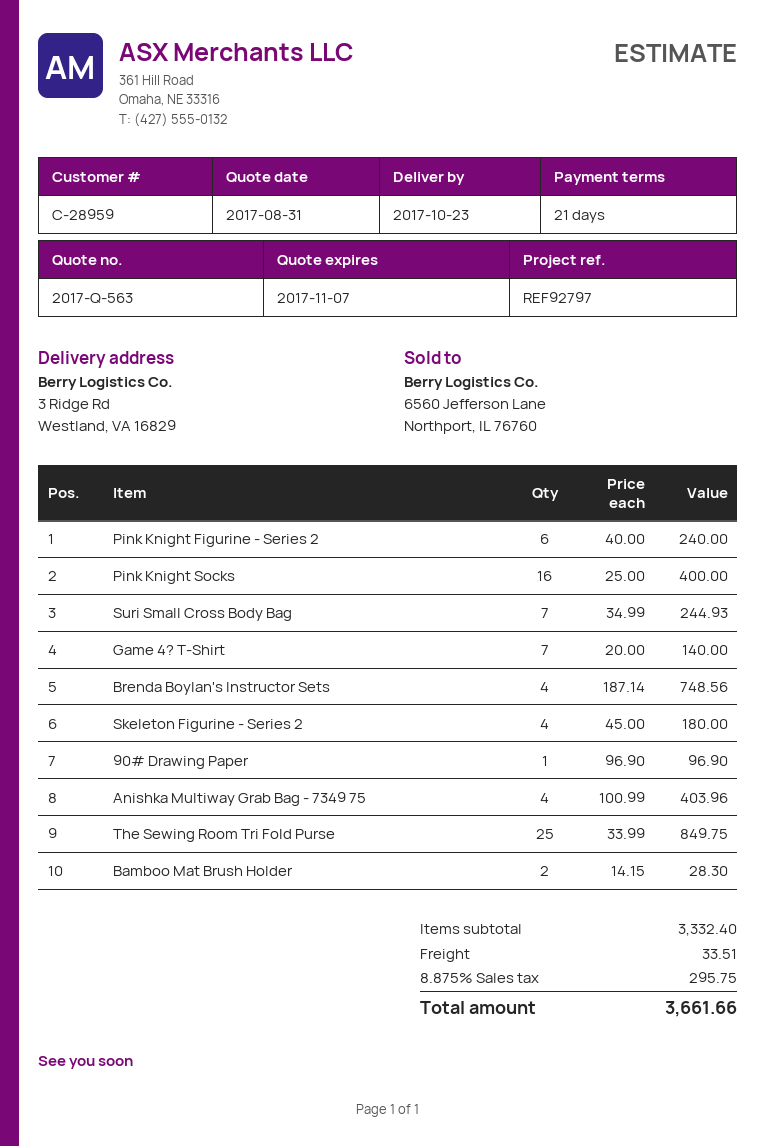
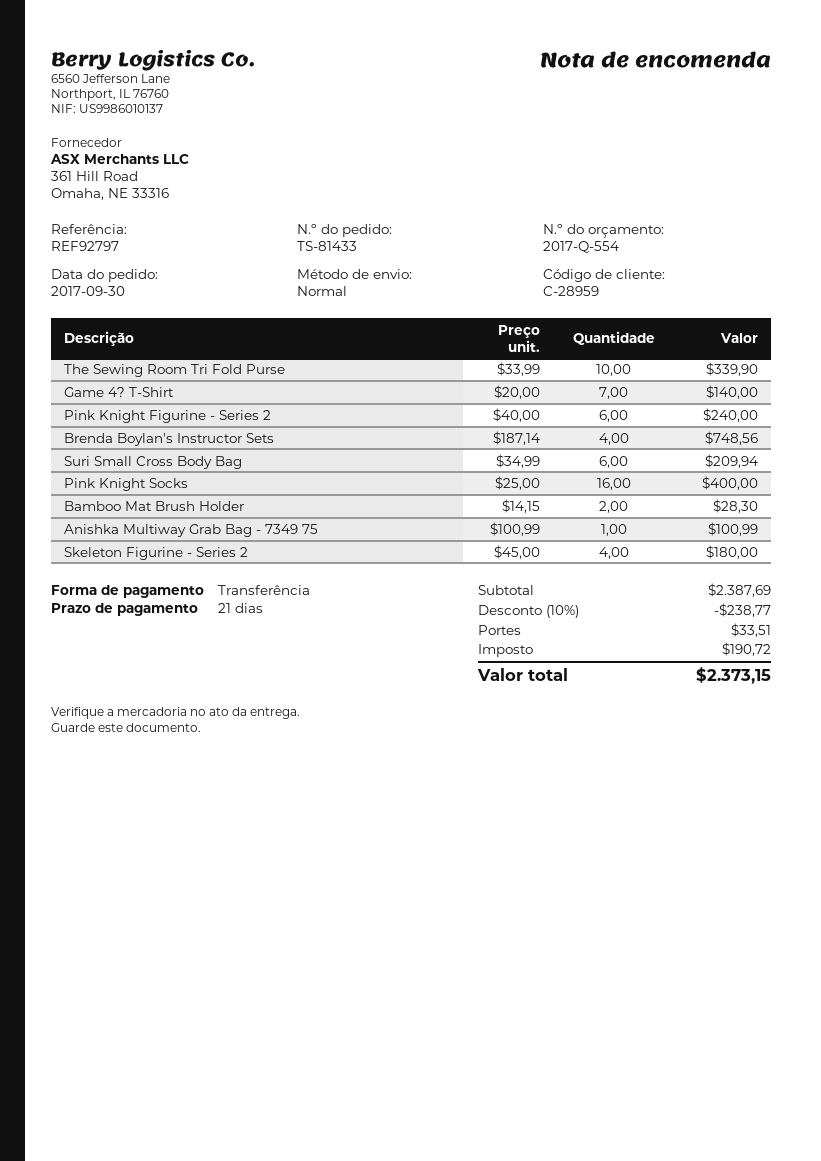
quote number: 2017-Q-563 -> 2017-Q-554
Suri Small Cross Body Bag: 7 x 34.99 = 244.93 -> 6 x 34.99 = 209.94
90# Drawing Paper: 1 x 96.90 = 96.90 -> none
Anishka Multiway Grab Bag - 7349 75: 4 x 100.99 = 403.96 -> 1 x 100.99 = 100.99
The Sewing Room Tri Fold Purse: 25 x 33.99 = 849.75 -> 10 x 33.99 = 339.90
subtotal: 3332.40 -> 2387.69
discount: none -> 10% = 238.77
tax: 295.75 -> 190.72
total: 3661.66 -> 2373.15

